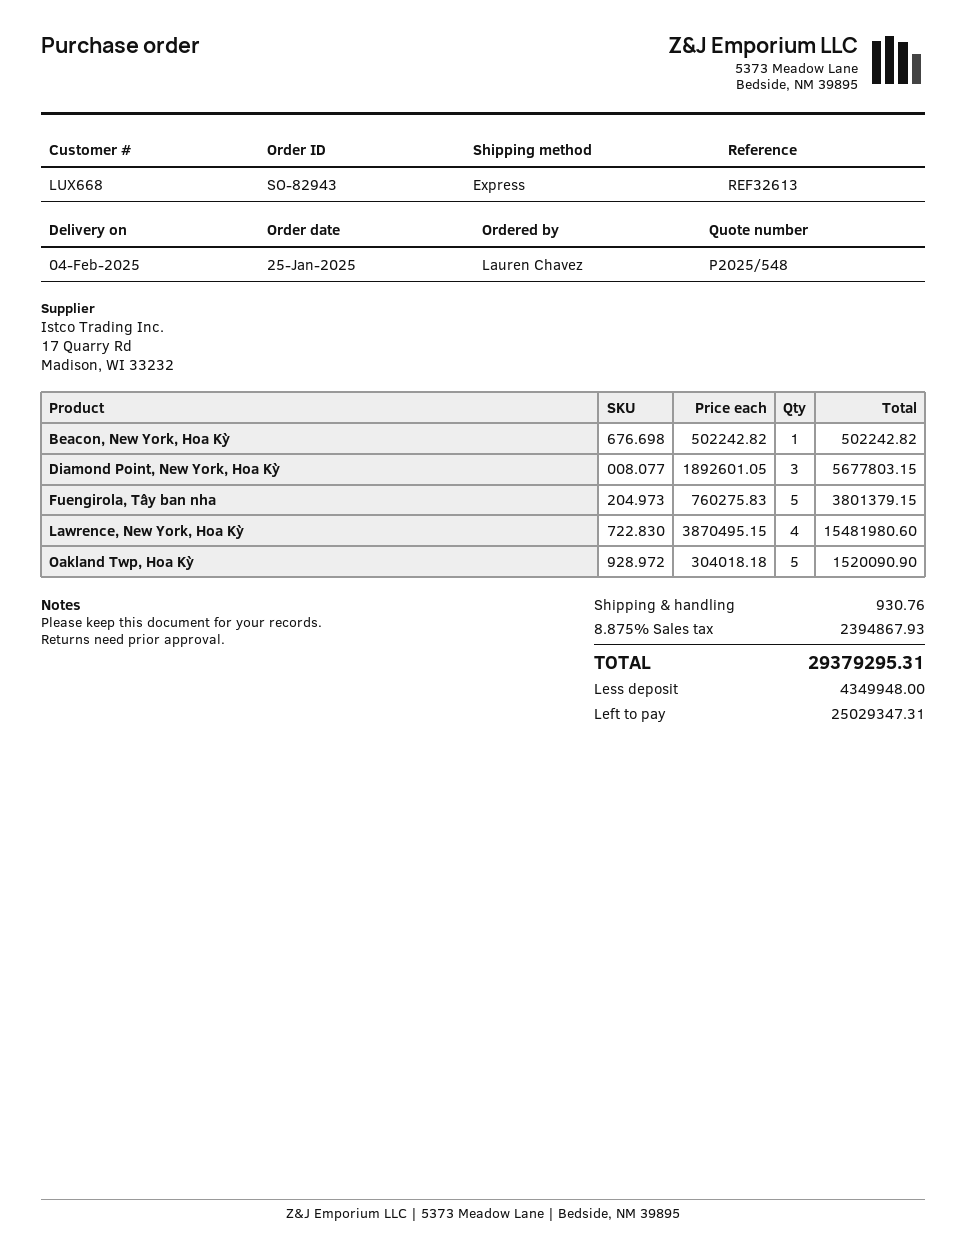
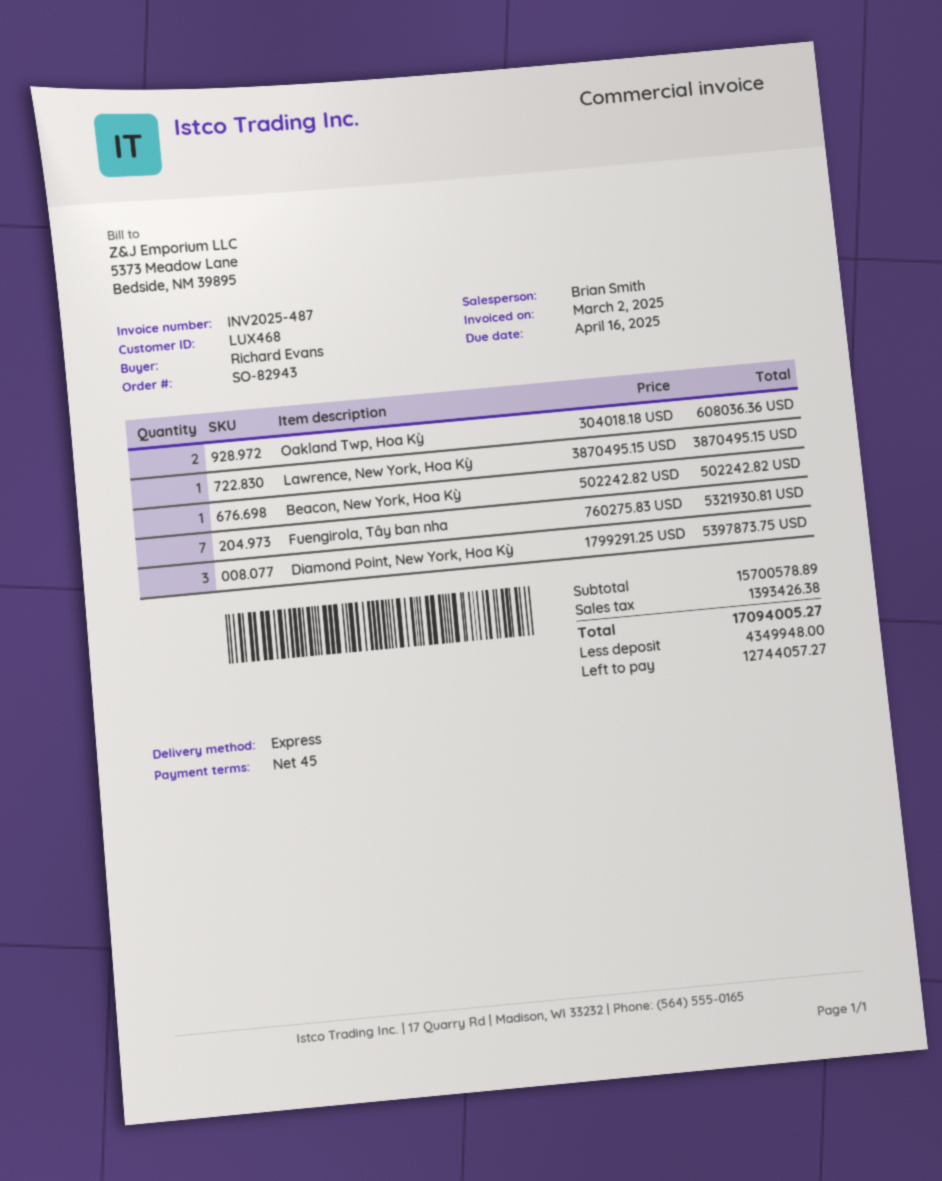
customer number: LUX668 -> LUX468
ordered by: Lauren Chavez -> Richard Evans
Diamond Point, New York, Hoa Kỳ: 3 x 1892601.05 = 5677803.15 -> 3 x 1799291.25 = 5397873.75
Fuengirola, Tây ban nha: 5 x 760275.83 = 3801379.15 -> 7 x 760275.83 = 5321930.81
Lawrence, New York, Hoa Kỳ: 4 x 3870495.15 = 15481980.60 -> 1 x 3870495.15 = 3870495.15
Oakland Twp, Hoa Kỳ: 5 x 304018.18 = 1520090.90 -> 2 x 304018.18 = 608036.36
shipping: 930.76 -> none
tax: 2394867.93 -> 1393426.38
total: 29379295.31 -> 17094005.27
balance: 25029347.31 -> 12744057.27

